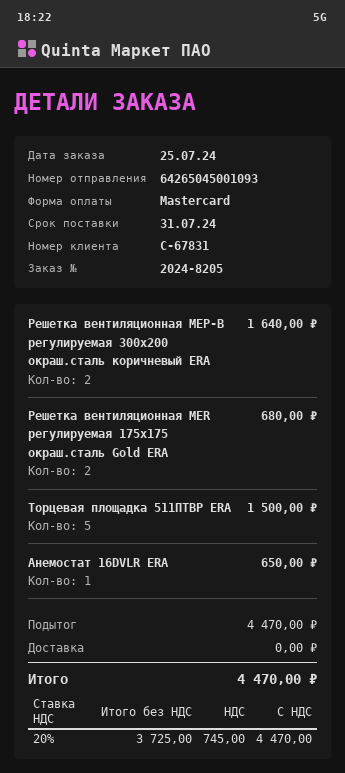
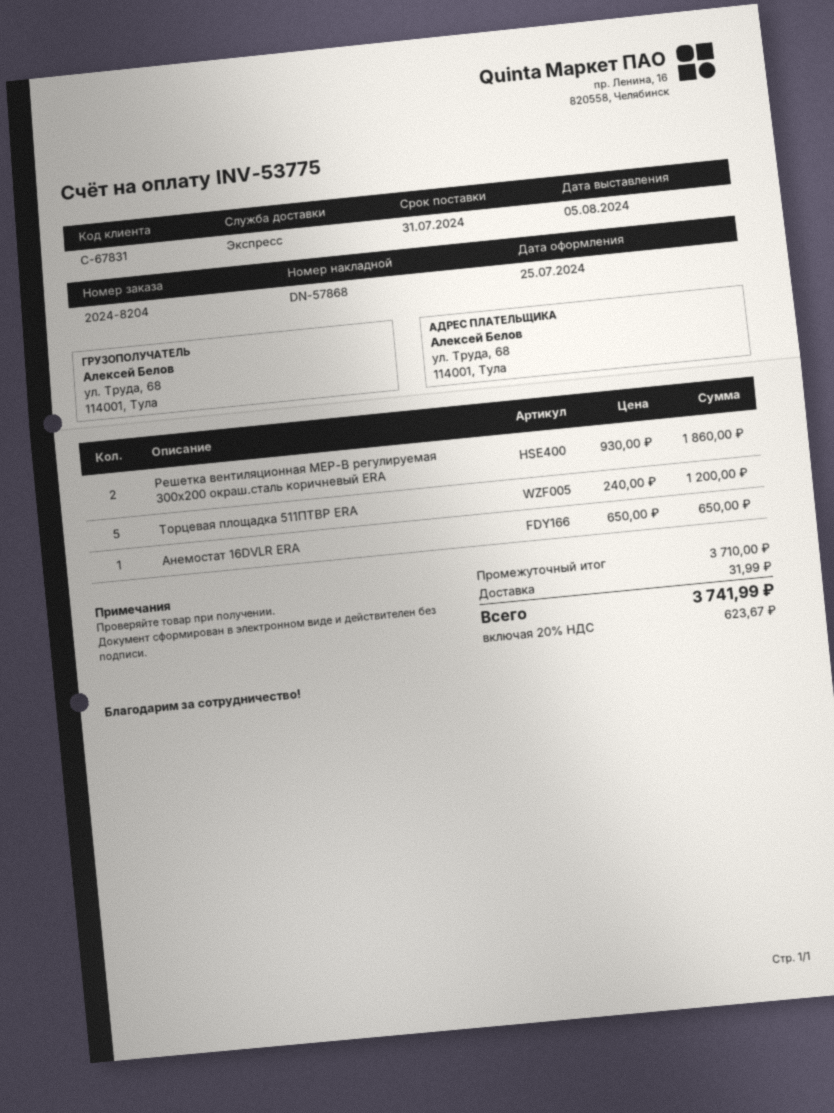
order number: 2024-8205 -> 2024-8204
Решетка вентиляционная МЕР-В регулируемая 300х200 окраш.сталь коричневый ERA: 2 for 1640.00 -> 2 for 1860.00
Решетка вентиляционная MER регулируемая 175х175 окраш.сталь Gold ERA: 2 for 680.00 -> none
Торцевая площадка 511ПТВР ERA: 5 for 1500.00 -> 5 for 1200.00
subtotal: 4470.00 -> 3710.00
shipping: 0.00 -> 31.99
tax: 20% = 745.00 -> 20% = 623.67
total: 4470.00 -> 3741.99

